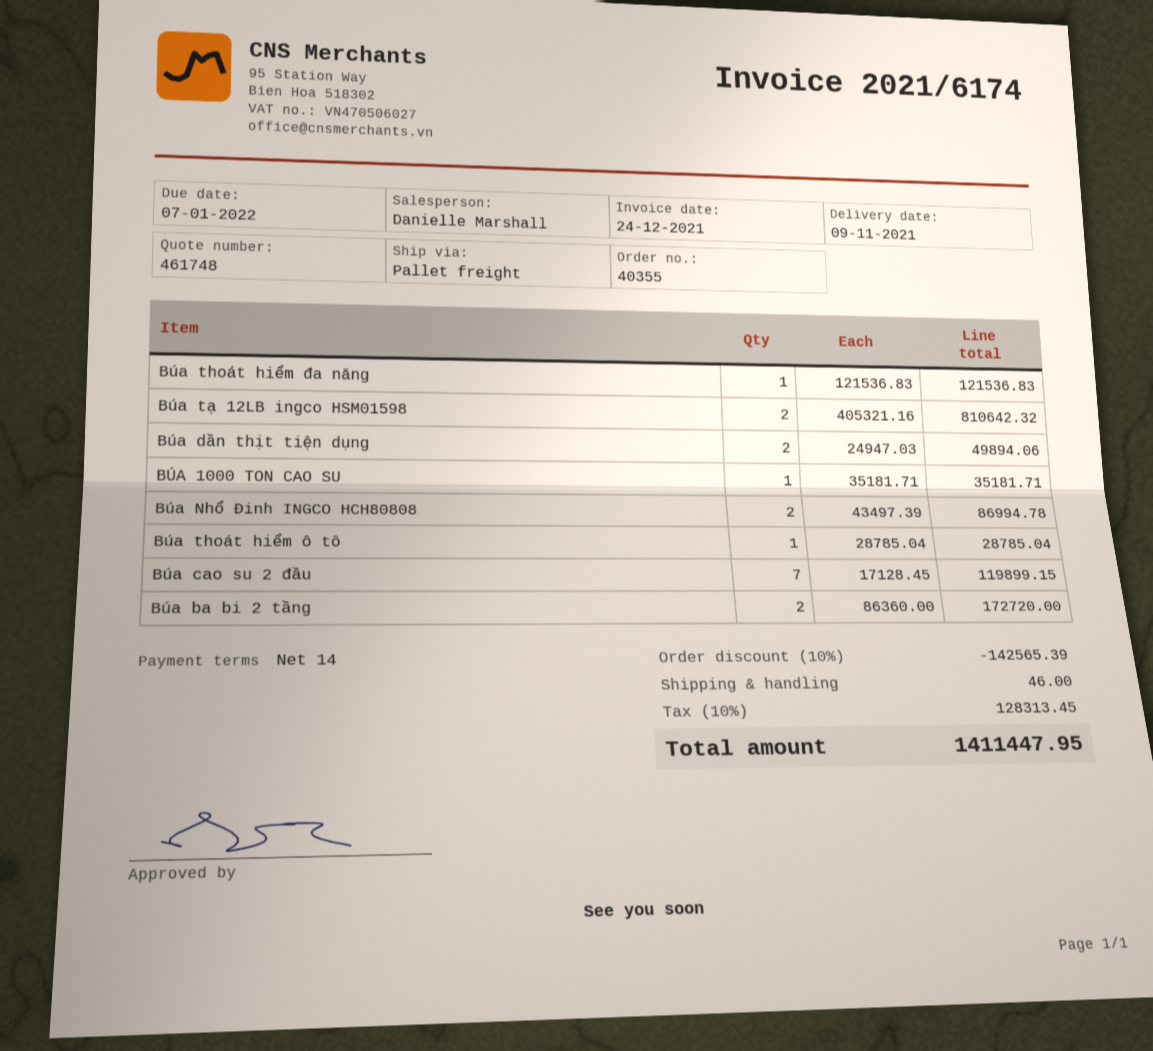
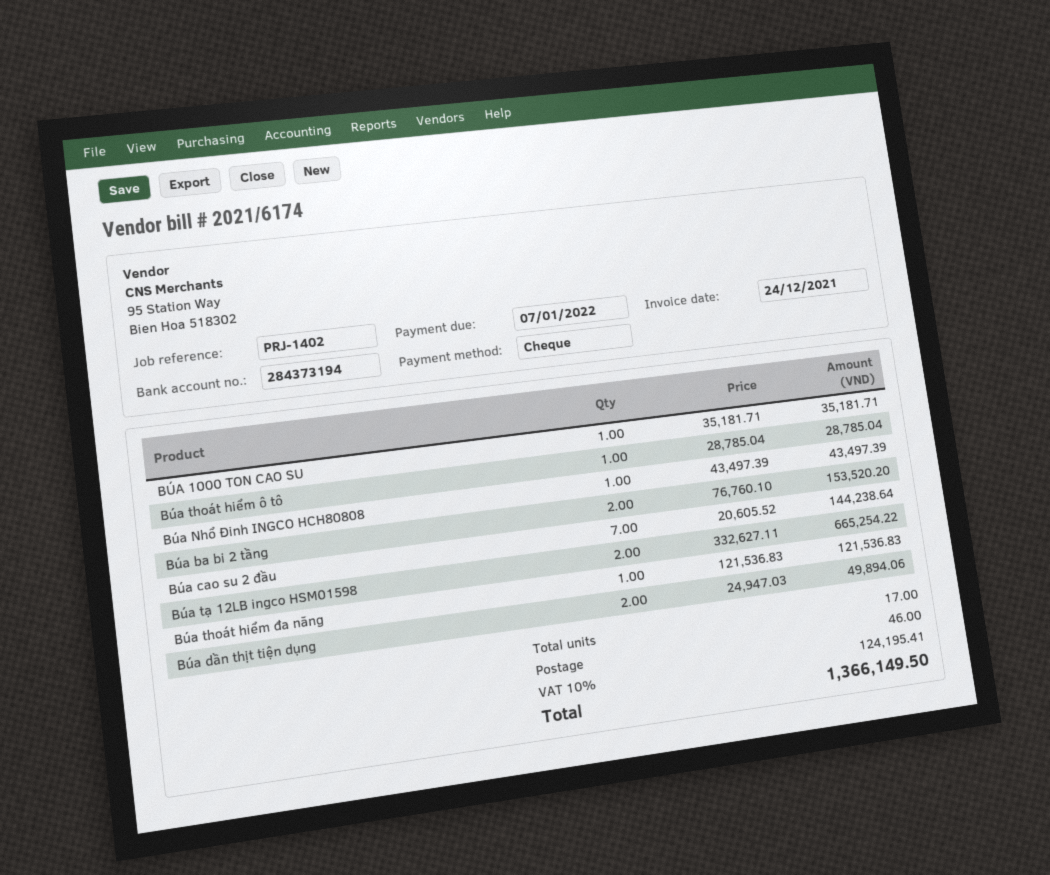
Búa tạ 12LB ingco HSM01598: 2 x 405321.16 = 810642.32 -> 2 x 332627.11 = 665254.22
Búa Nhổ Đinh INGCO HCH80808: 2 x 43497.39 = 86994.78 -> 1 x 43497.39 = 43497.39
Búa cao su 2 đầu: 7 x 17128.45 = 119899.15 -> 7 x 20605.52 = 144238.64
Búa ba bi 2 tầng: 2 x 86360.00 = 172720.00 -> 2 x 76760.10 = 153520.20
discount: 10% = 142565.39 -> none
tax: 10% = 128313.45 -> 10% = 124195.41
total: 1411447.95 -> 1366149.50

